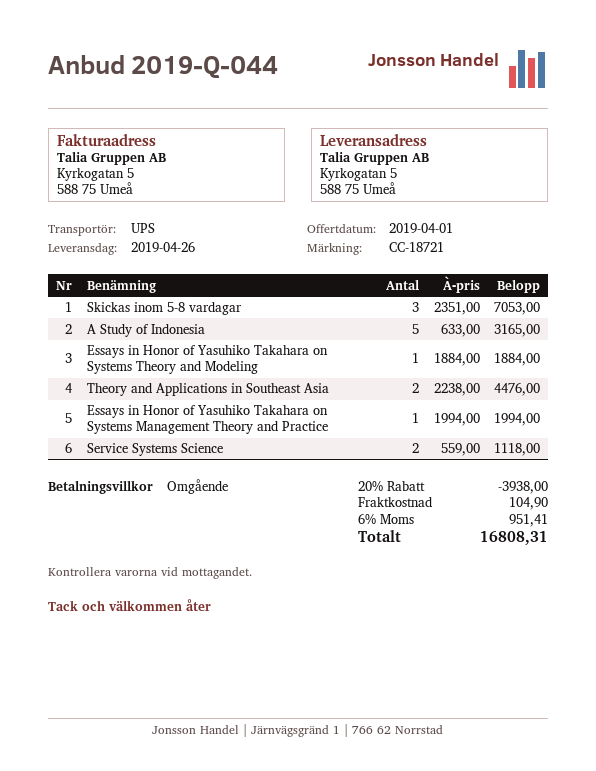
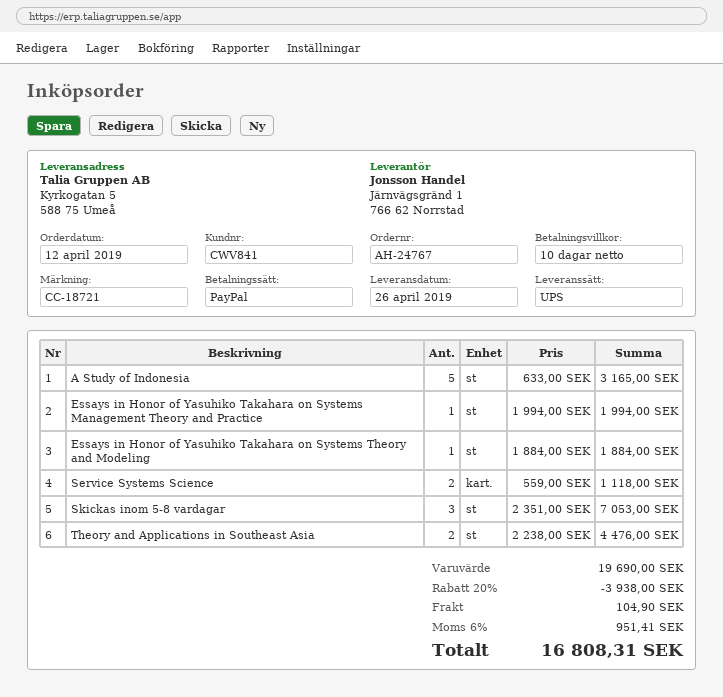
payment terms: on receipt -> 10 days

